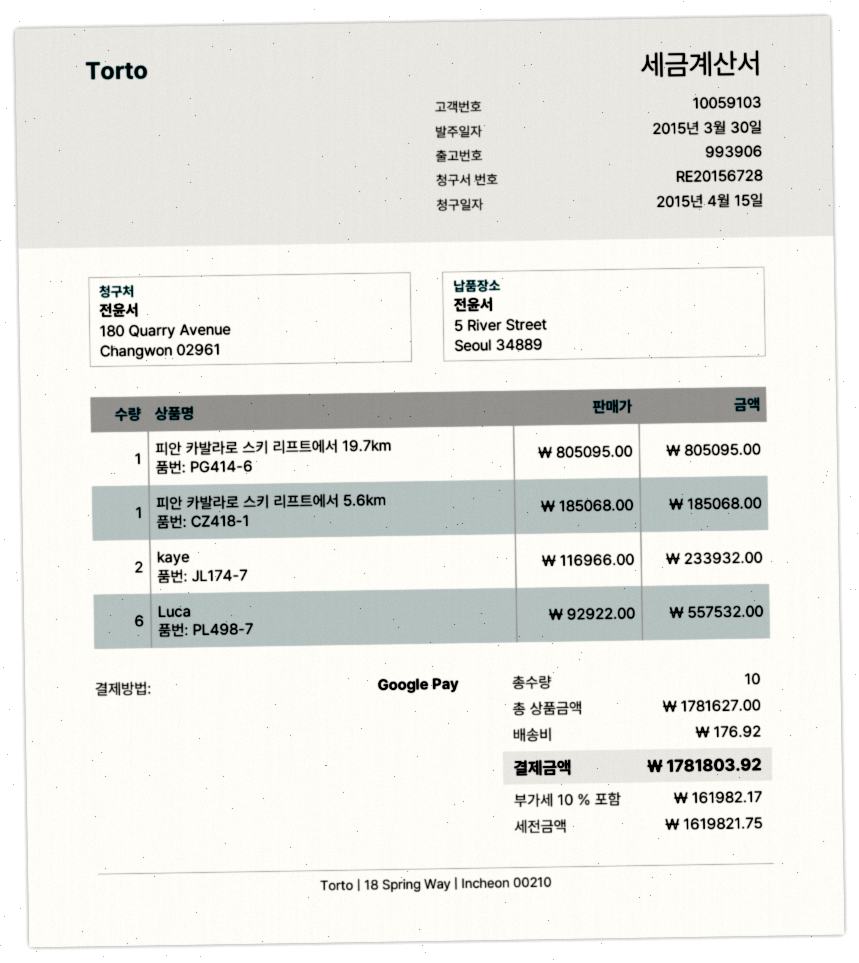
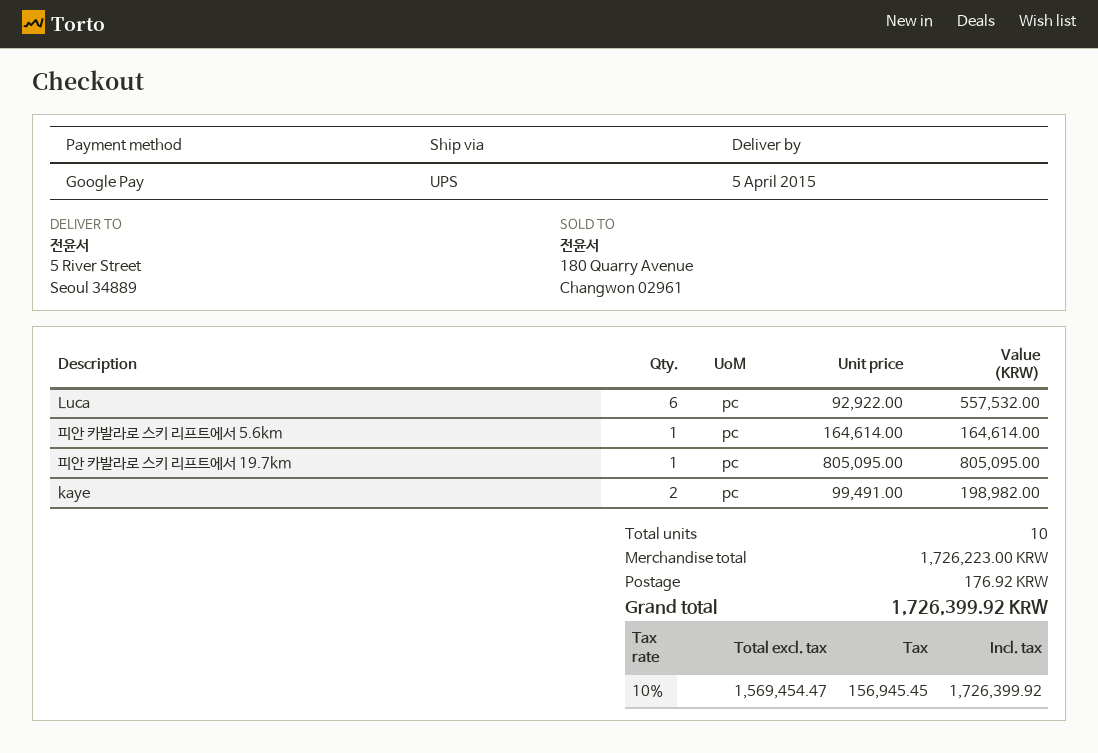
피안 카발라로 스키 리프트에서 5.6km: 1 x 185068.00 = 185068.00 -> 1 x 164614.00 = 164614.00
kaye: 2 x 116966.00 = 233932.00 -> 2 x 99491.00 = 198982.00
subtotal: 1781627.00 -> 1726223.00
net: 1619821.75 -> 1569454.47
tax: 10% = 161982.17 -> 10% = 156945.45
total: 1781803.92 -> 1726399.92

